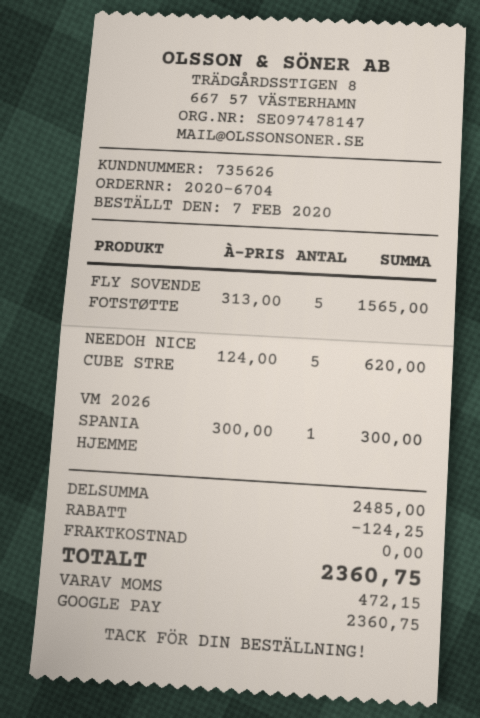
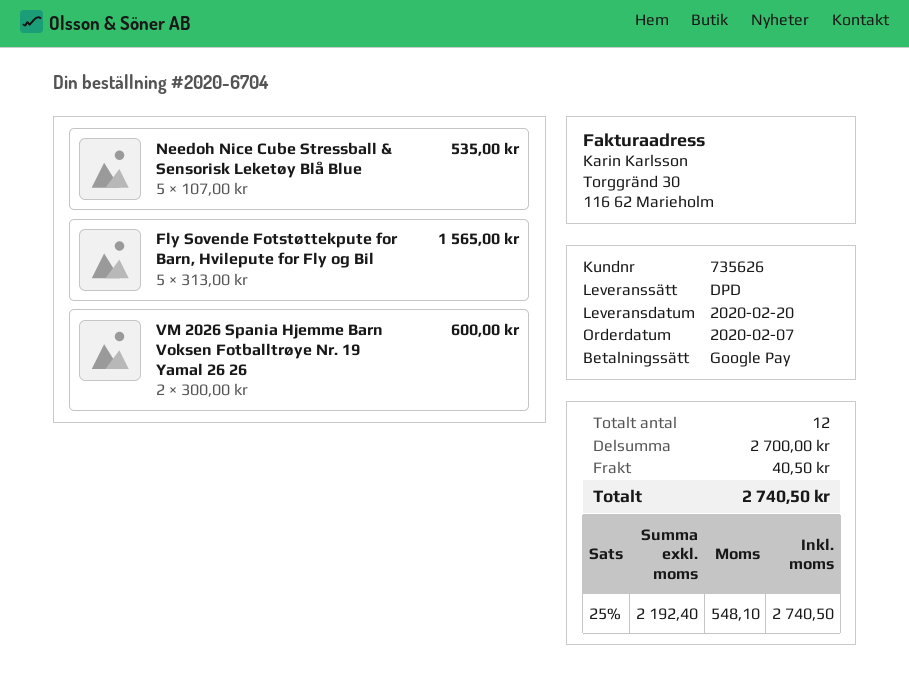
NEEDOH NICE CUBE STRE: 5 x 124.00 = 620.00 -> 5 x 107.00 = 535.00
VM 2026 SPANIA HJEMME: 1 x 300.00 = 300.00 -> 2 x 300.00 = 600.00
subtotal: 2485.00 -> 2700.00
discount: 124.25 -> none
shipping: 0.00 -> 40.50
tax: 472.15 -> 548.10
total: 2360.75 -> 2740.50

